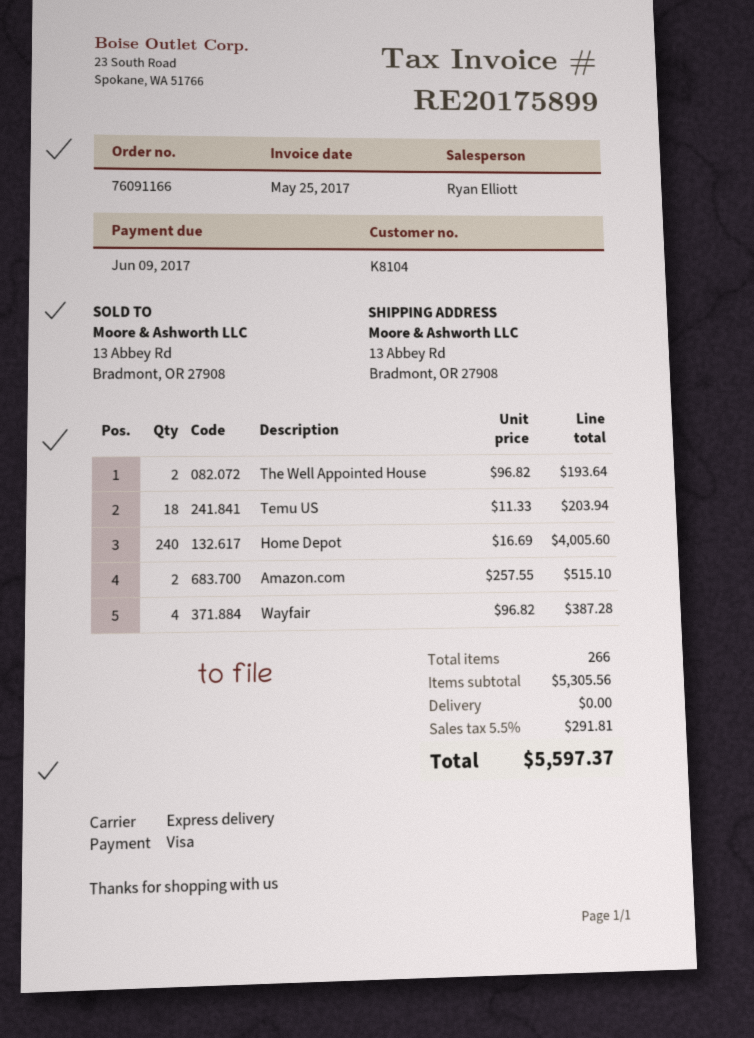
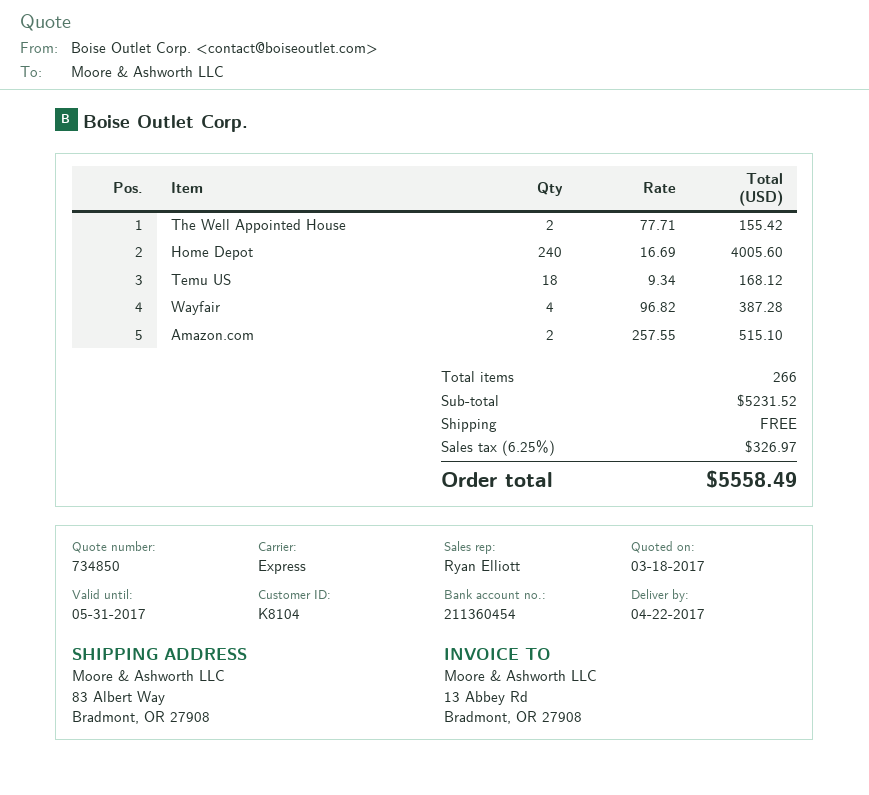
ship to: 13 Abbey Rd, Bradmont, OR 27908 -> 83 Albert Way, Bradmont, OR 27908
The Well Appointed House: 2 x 96.82 = 193.64 -> 2 x 77.71 = 155.42
Temu US: 18 x 11.33 = 203.94 -> 18 x 9.34 = 168.12
subtotal: 5305.56 -> 5231.52
tax: 5.5% = 291.81 -> 6.25% = 326.97
total: 5597.37 -> 5558.49

